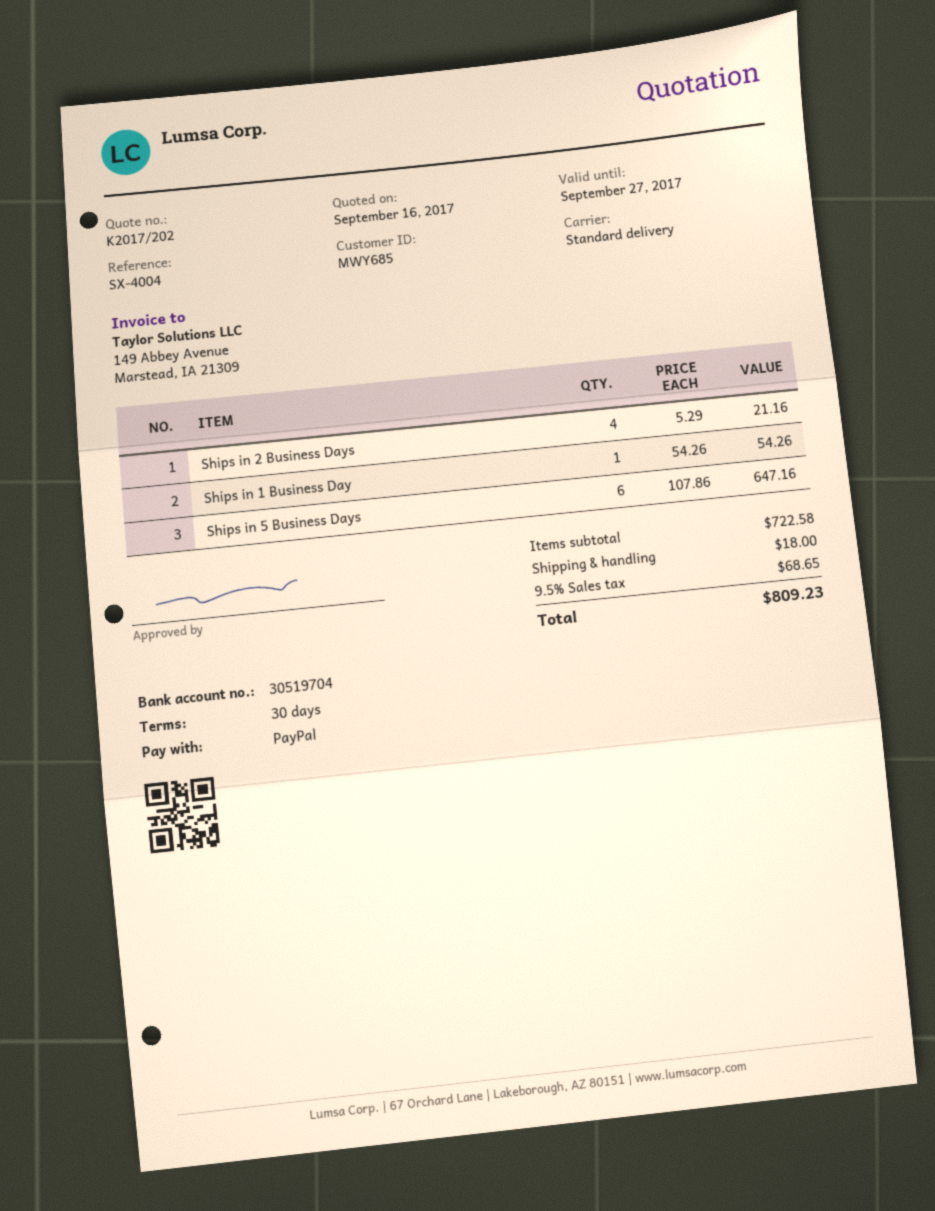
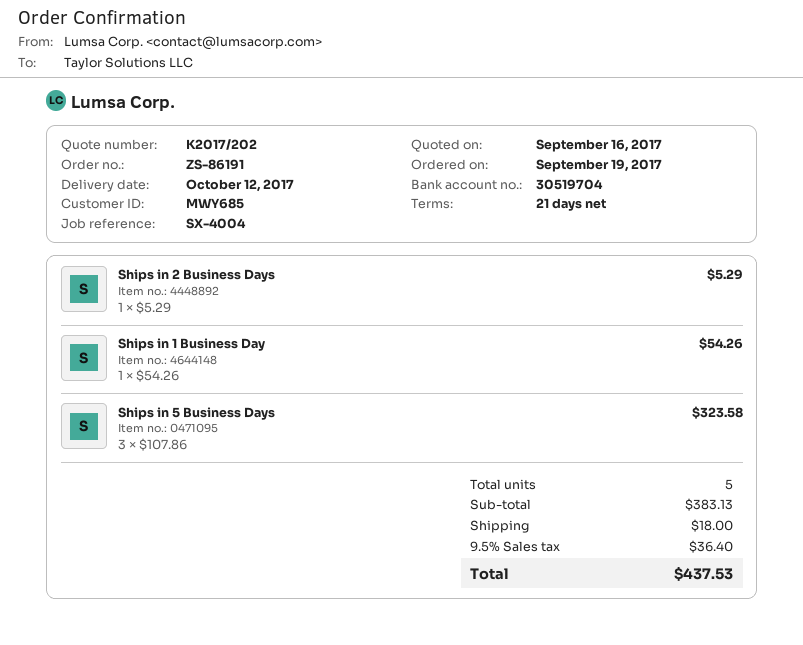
payment terms: 30 days -> 21 days
Ships in 2 Business Days: 4 x 5.29 = 21.16 -> 1 x 5.29 = 5.29
Ships in 5 Business Days: 6 x 107.86 = 647.16 -> 3 x 107.86 = 323.58
subtotal: 722.58 -> 383.13
tax: 9.5% = 68.65 -> 9.5% = 36.40
total: 809.23 -> 437.53

